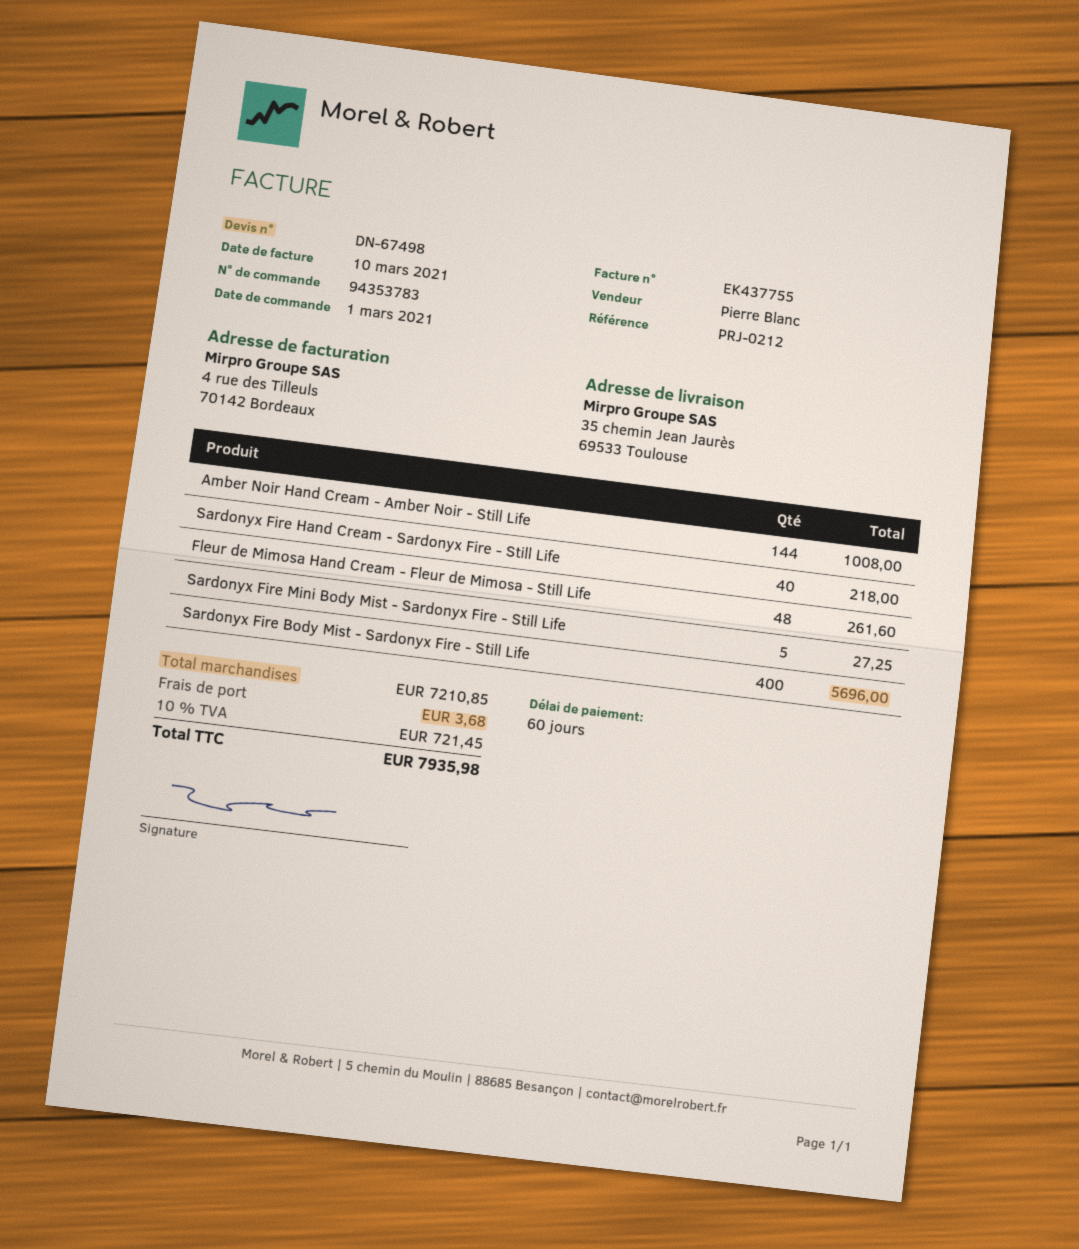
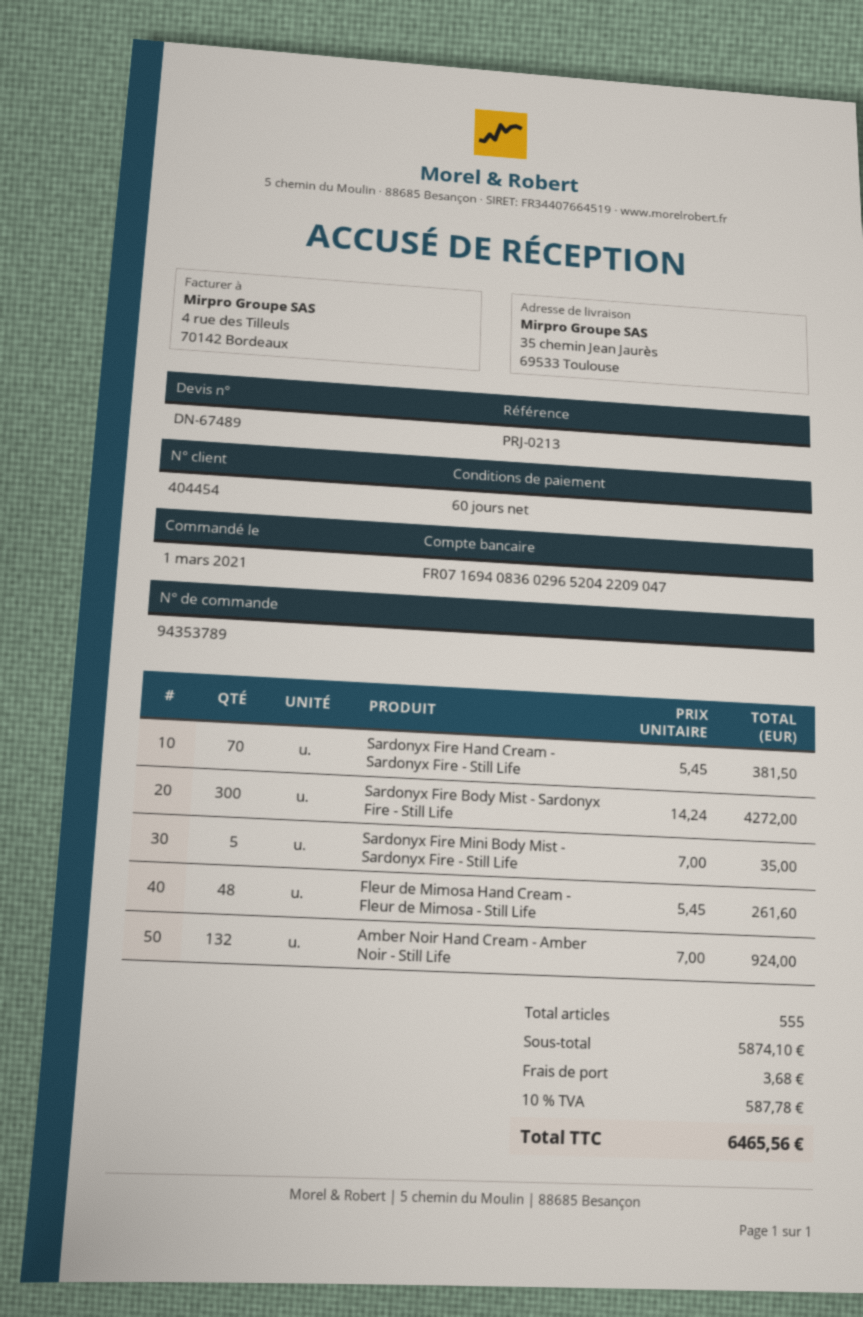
quote number: DN-67498 -> DN-67489
order number: 94353783 -> 94353789
reference: PRJ-0212 -> PRJ-0213
Amber Noir Hand Cream - Amber Noir - Still Life: 144 for 1008.00 -> 132 for 924.00
Sardonyx Fire Hand Cream - Sardonyx Fire - Still Life: 40 for 218.00 -> 70 for 381.50
Sardonyx Fire Mini Body Mist - Sardonyx Fire - Still Life: 5 for 27.25 -> 5 for 35.00
Sardonyx Fire Body Mist - Sardonyx Fire - Still Life: 400 for 5696.00 -> 300 for 4272.00
subtotal: 7210.85 -> 5874.10
tax: 10% = 721.45 -> 10% = 587.78
total: 7935.98 -> 6465.56

